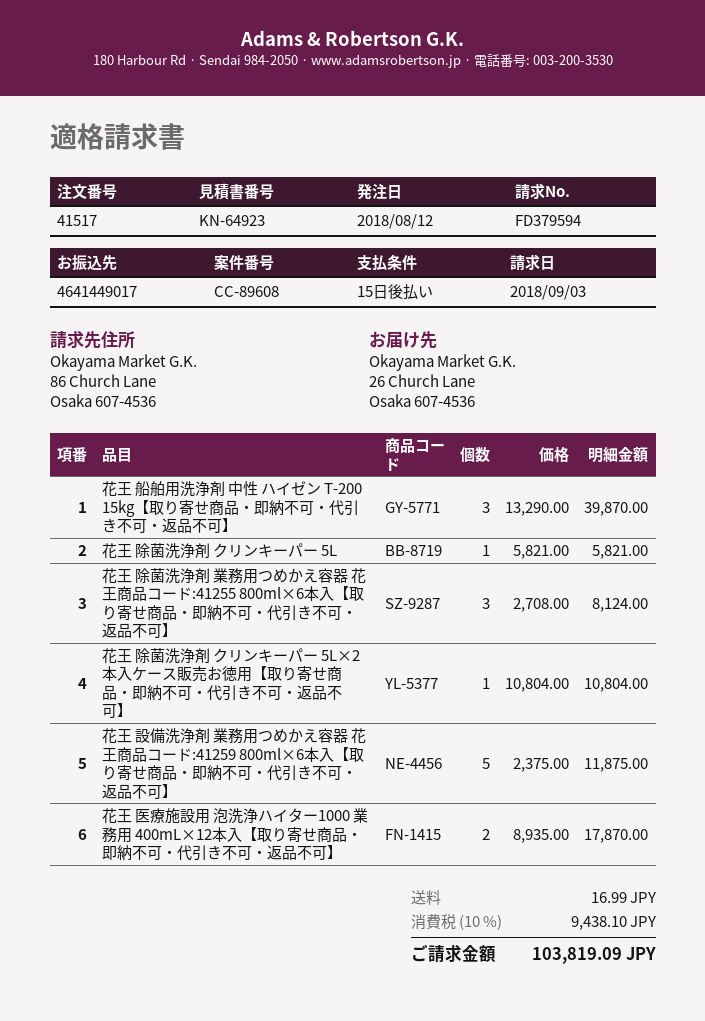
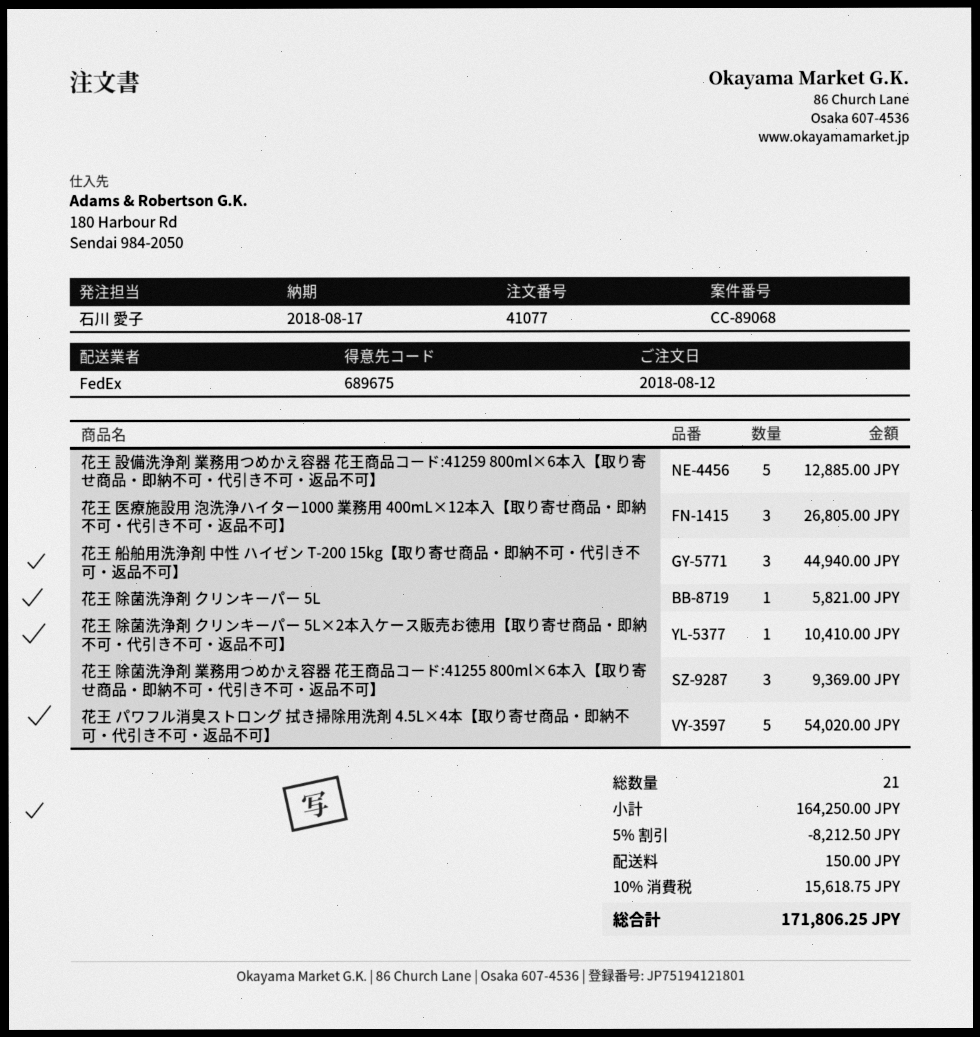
order number: 41517 -> 41077
reference: CC-89608 -> CC-89068
花王 船舶用洗浄剤 中性 ハイゼン T-200 15kg【取り寄せ商品・即納不可・代引き不可・返品不可】: 3 for 39870.00 -> 3 for 44940.00
花王 除菌洗浄剤 業務用つめかえ容器 花王商品コード:41255 800ml×6本入【取り寄せ商品・即納不可・代引き不可・返品不可】: 3 for 8124.00 -> 3 for 9369.00
花王 除菌洗浄剤 クリンキーパー 5L×2本入ケース販売お徳用【取り寄せ商品・即納不可・代引き不可・返品不可】: 1 for 10804.00 -> 1 for 10410.00
花王 設備洗浄剤 業務用つめかえ容器 花王商品コード:41259 800ml×6本入【取り寄せ商品・即納不可・代引き不可・返品不可】: 5 for 11875.00 -> 5 for 12885.00
花王 医療施設用 泡洗浄ハイター1000 業務用 400mL×12本入【取り寄せ商品・即納不可・代引き不可・返品不可】: 2 for 17870.00 -> 3 for 26805.00
花王 パワフル消臭ストロング 拭き掃除用洗剤 4.5L×4本【取り寄せ商品・即納不可・代引き不可・返品不可】: none -> 5 for 54020.00
discount: none -> 5% = 8212.50
shipping: 16.99 -> 150.00
tax: 10% = 9438.10 -> 10% = 15618.75
total: 103819.09 -> 171806.25

